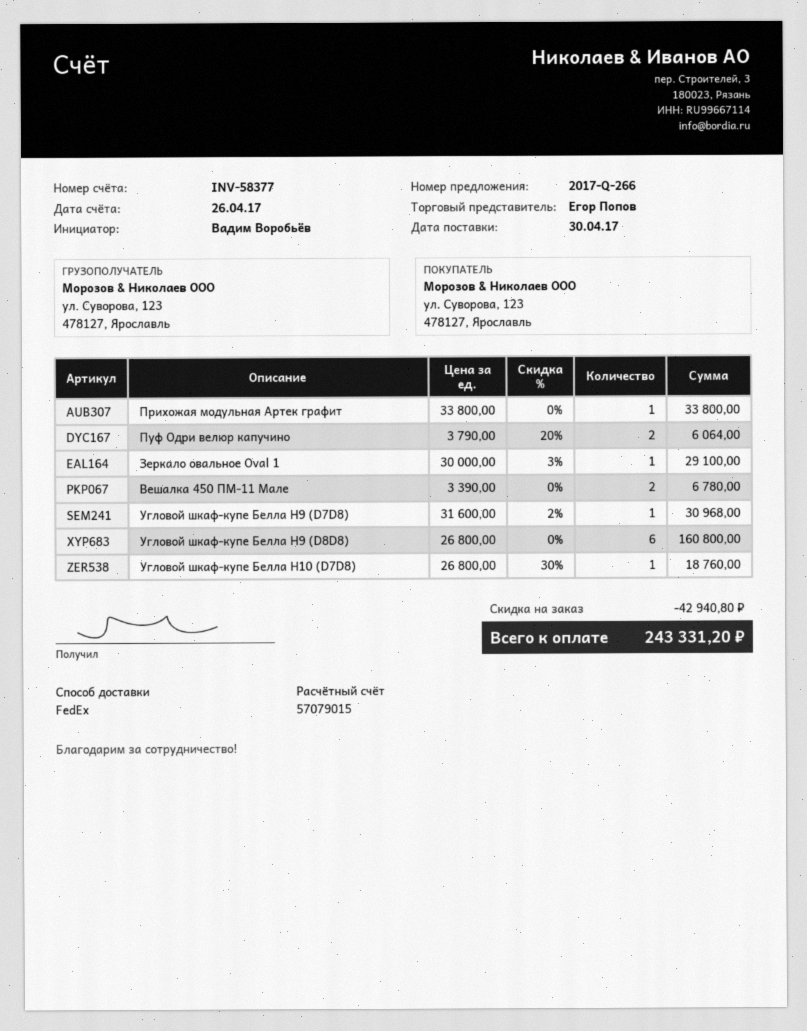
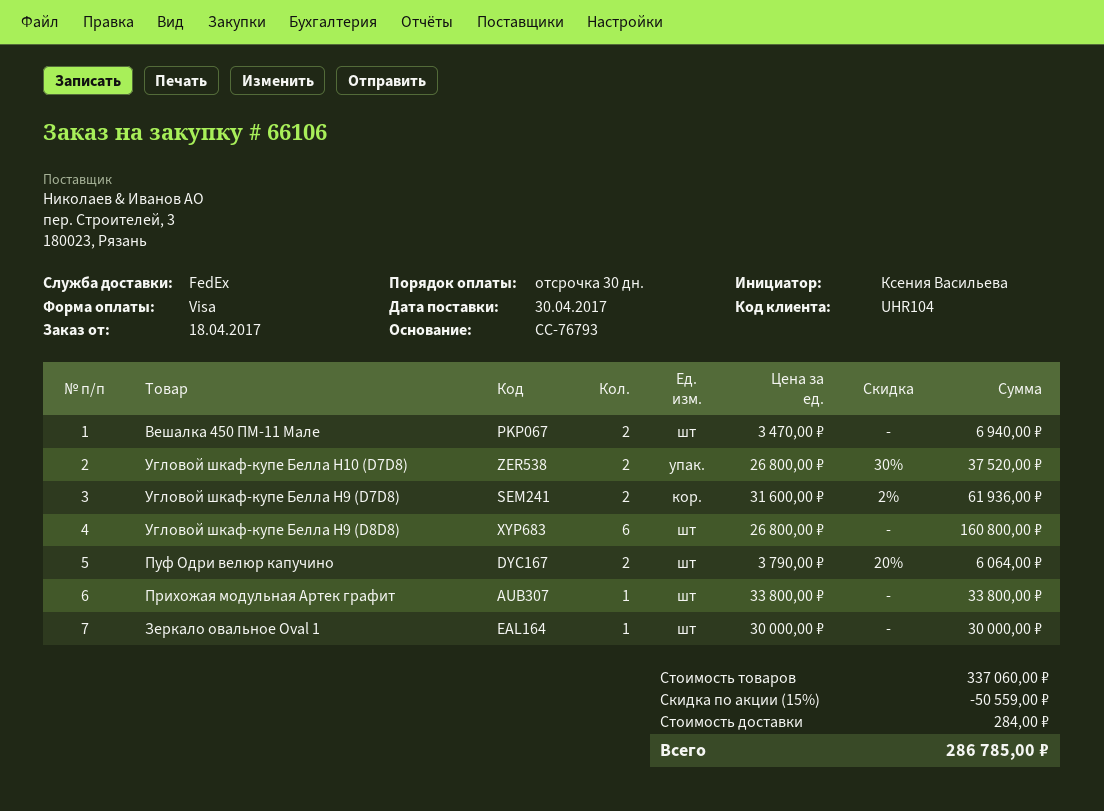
ordered by: Вадим Воробьёв -> Ксения Васильева
Зеркало овальное Oval 1: 1 x 30000.00 - 3% = 29100.00 -> 1 x 30000.00 = 30000.00
Вешалка 450 ПМ-11 Мале: 2 x 3390.00 = 6780.00 -> 2 x 3470.00 = 6940.00
Угловой шкаф-купе Белла H9 (D7D8): 1 x 31600.00 - 2% = 30968.00 -> 2 x 31600.00 - 2% = 61936.00
Угловой шкаф-купе Белла H10 (D7D8): 1 x 26800.00 - 30% = 18760.00 -> 2 x 26800.00 - 30% = 37520.00
discount: 42940.80 -> 50559.00
shipping: none -> 284.00
total: 243331.20 -> 286785.00

